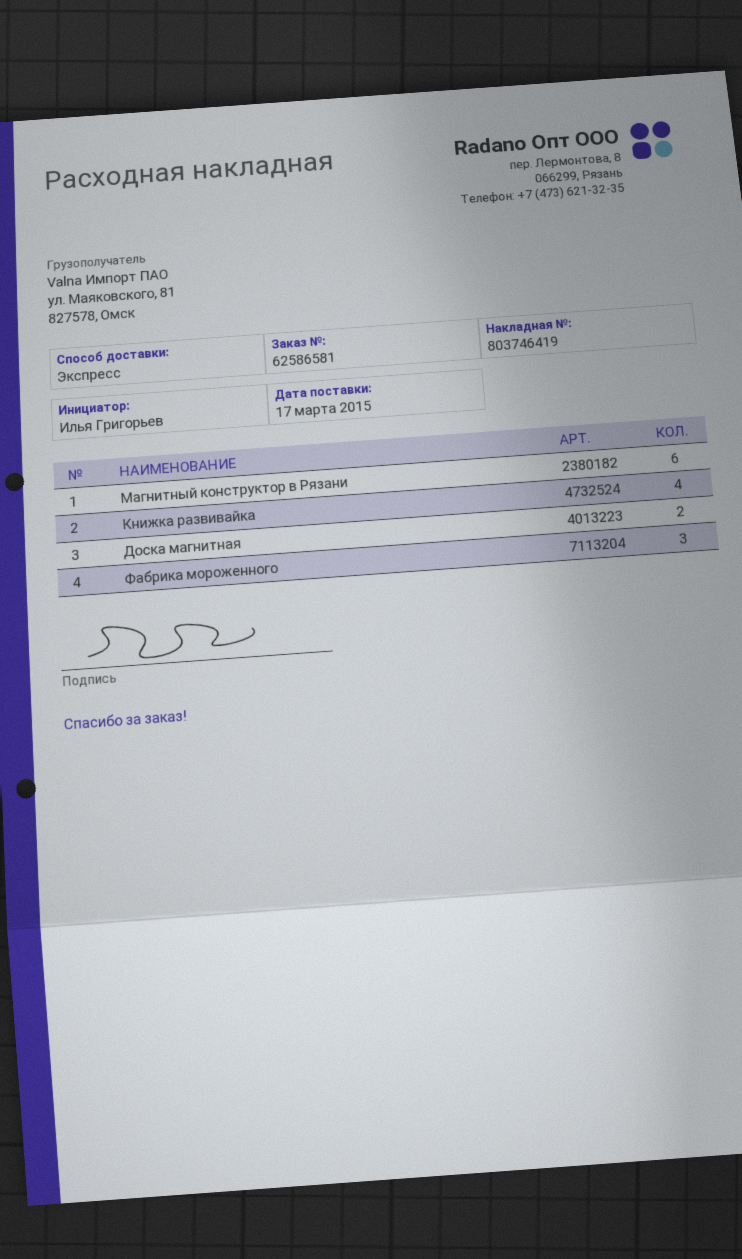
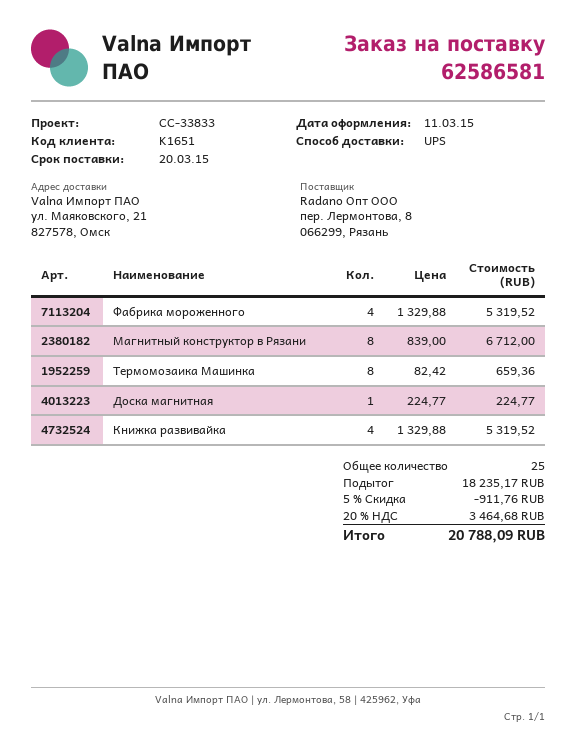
delivery date: 2015-03-17 -> 2015-03-20
shipping method: express -> UPS
ship to: ул. Маяковского, 81, 827578, Омск -> ул. Маяковского, 21, 827578, Омск
Магнитный конструктор в Рязани: 6 -> 8
Доска магнитная: 2 -> 1
Фабрика мороженного: 3 -> 4
Термомозаика Машинка: none -> 8

